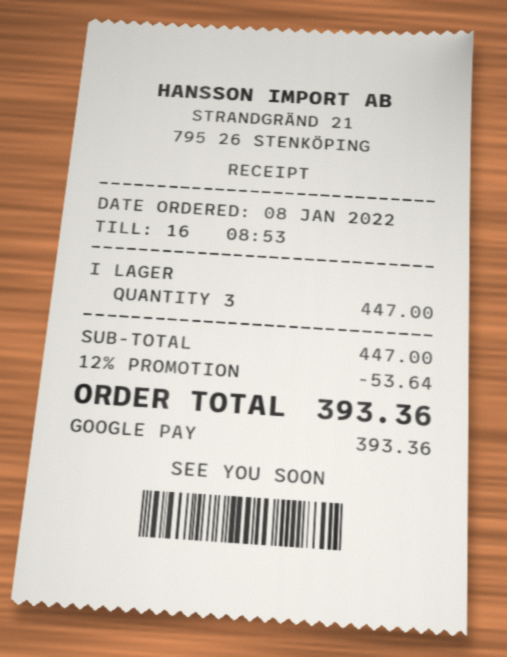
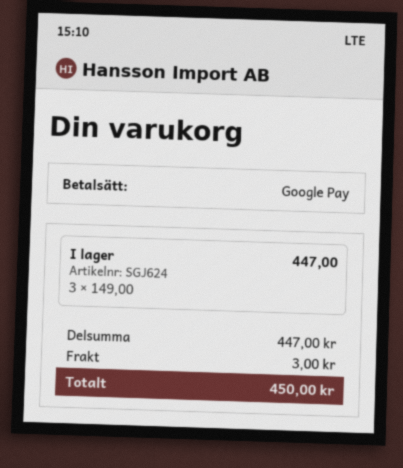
discount: 12% = 53.64 -> none
shipping: none -> 3.00
total: 393.36 -> 450.00

